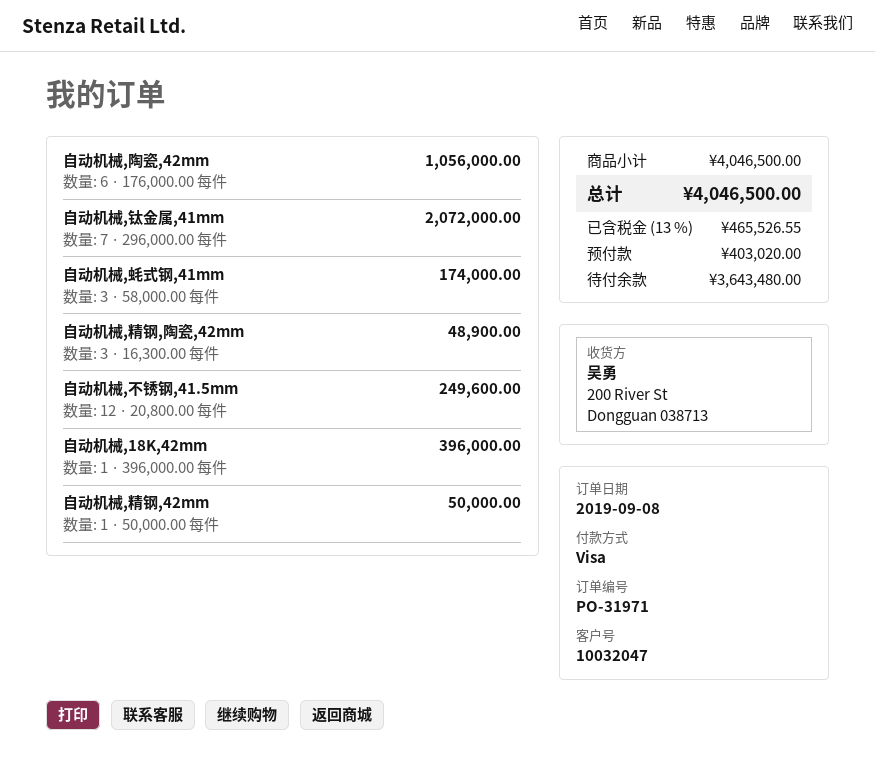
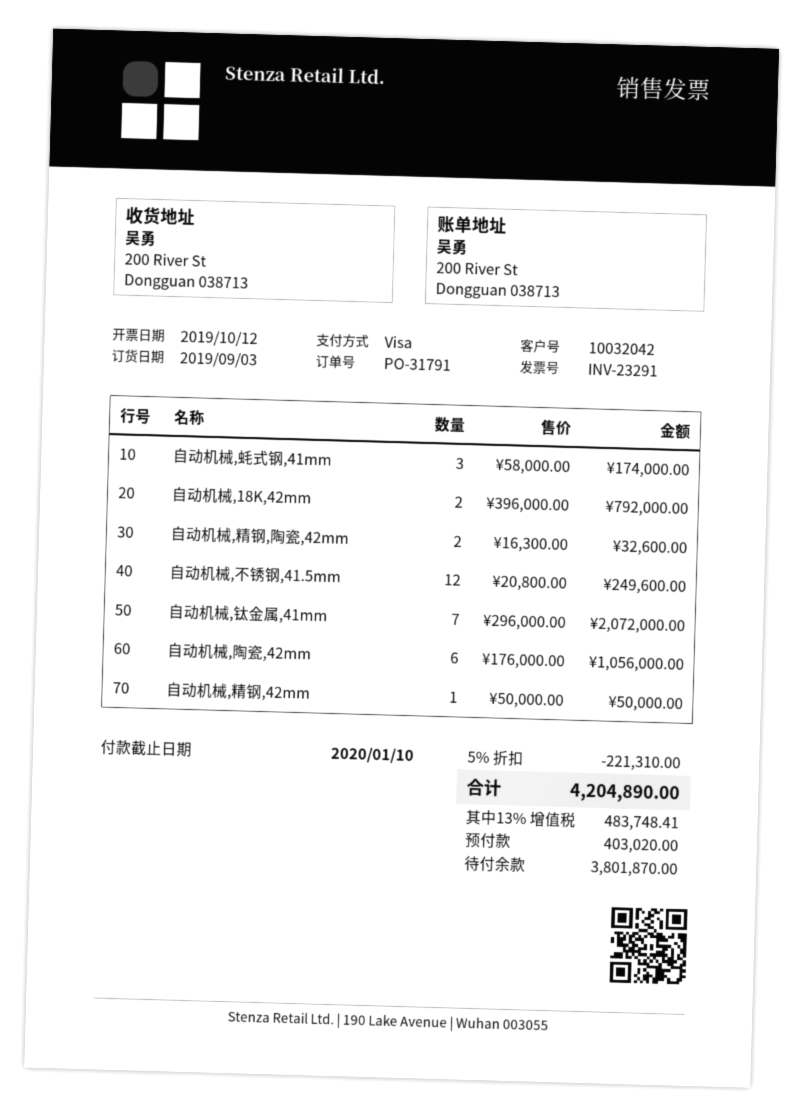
order number: PO-31971 -> PO-31791
order date: 2019-09-08 -> 2019-09-03
customer number: 10032047 -> 10032042
自动机械,精钢,陶瓷,42mm: 3 x 16300.00 = 48900.00 -> 2 x 16300.00 = 32600.00
自动机械,18K,42mm: 1 x 396000.00 = 396000.00 -> 2 x 396000.00 = 792000.00
discount: none -> 5% = 221310.00
tax: 13% = 465526.55 -> 13% = 483748.41
total: 4046500.00 -> 4204890.00
balance: 3643480.00 -> 3801870.00

